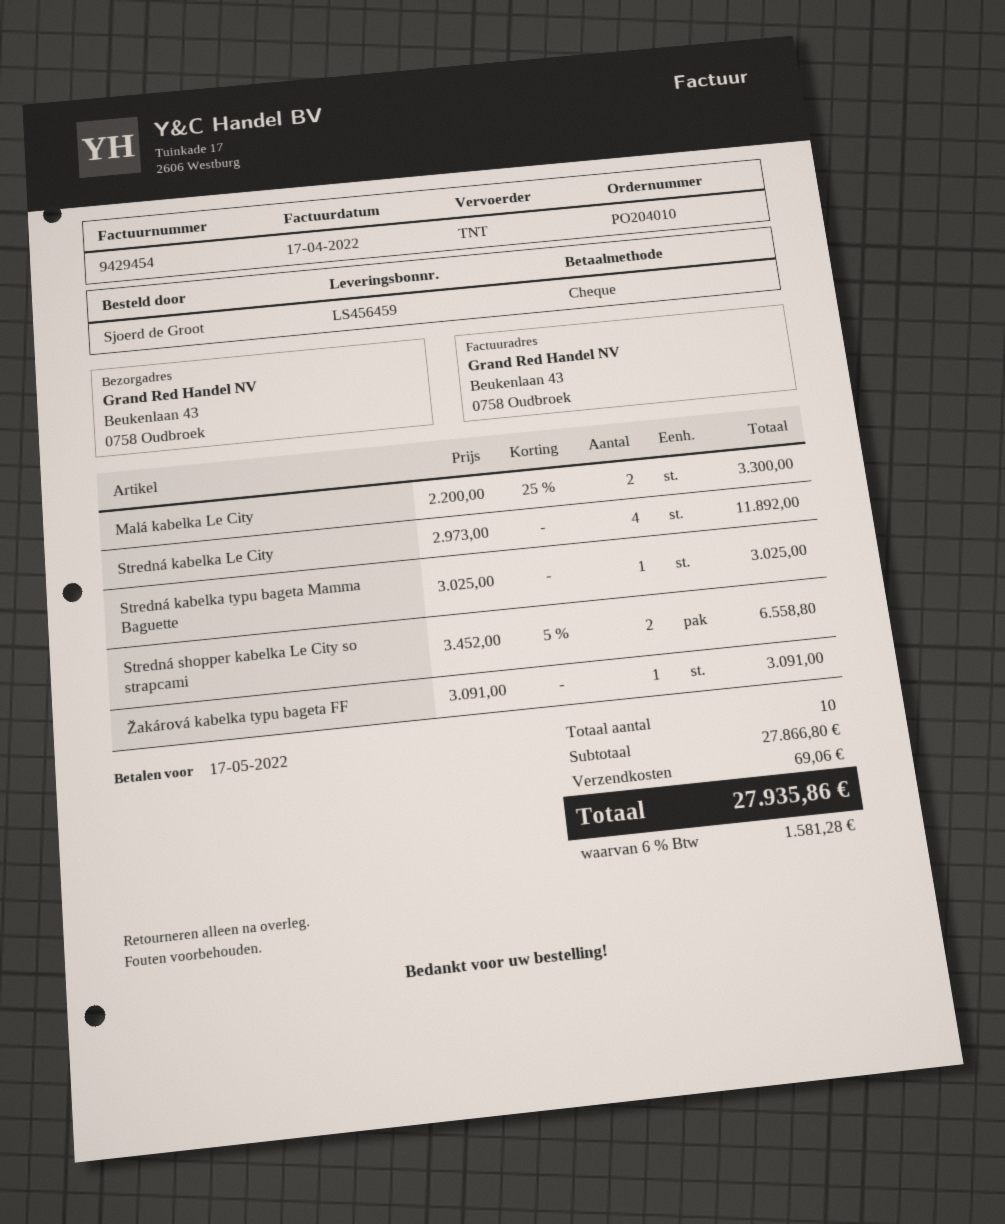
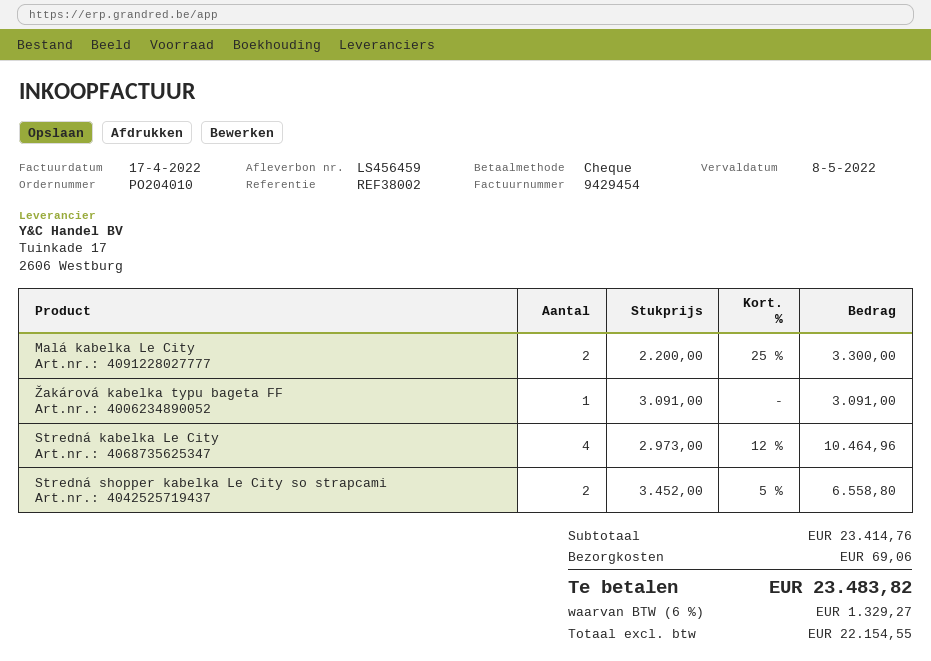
due date: 2022-05-17 -> 2022-05-08
Stredná kabelka Le City: 4 x 2973.00 = 11892.00 -> 4 x 2973.00 - 12% = 10464.96
Stredná kabelka typu bageta Mamma Baguette: 1 x 3025.00 = 3025.00 -> none
subtotal: 27866.80 -> 23414.76
tax: 6% = 1581.28 -> 6% = 1329.27
total: 27935.86 -> 23483.82

